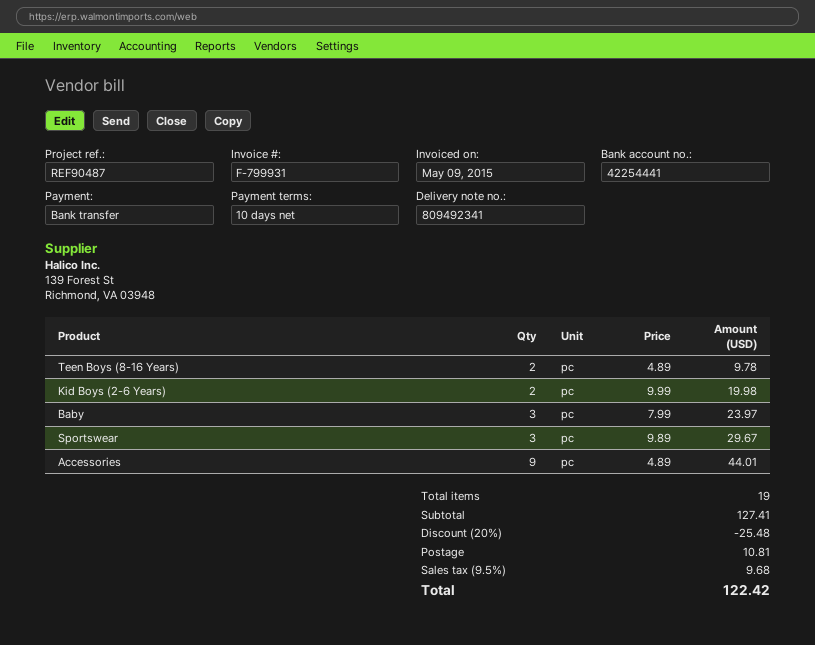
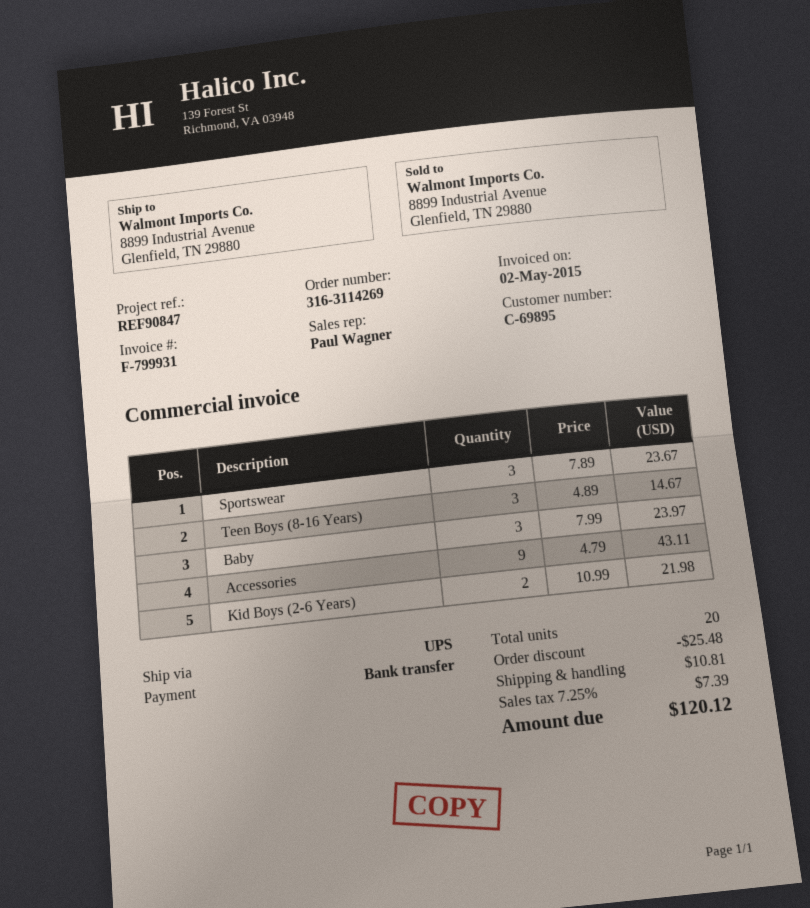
invoice date: 2015-05-09 -> 2015-05-02
reference: REF90487 -> REF90847
Teen Boys (8-16 Years): 2 x 4.89 = 9.78 -> 3 x 4.89 = 14.67
Kid Boys (2-6 Years): 2 x 9.99 = 19.98 -> 2 x 10.99 = 21.98
Sportswear: 3 x 9.89 = 29.67 -> 3 x 7.89 = 23.67
Accessories: 9 x 4.89 = 44.01 -> 9 x 4.79 = 43.11
total quantity: 19 -> 20
tax: 9.5% = 9.68 -> 7.25% = 7.39
total: 122.42 -> 120.12

